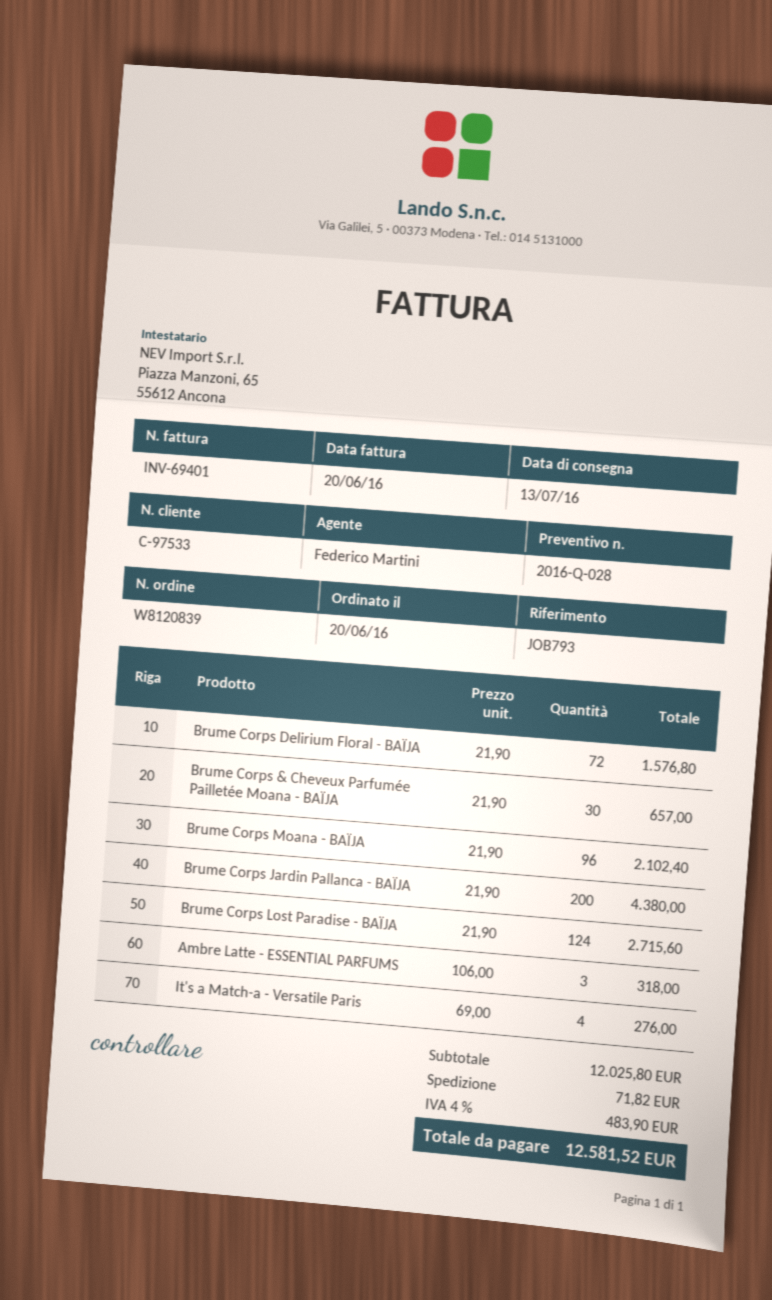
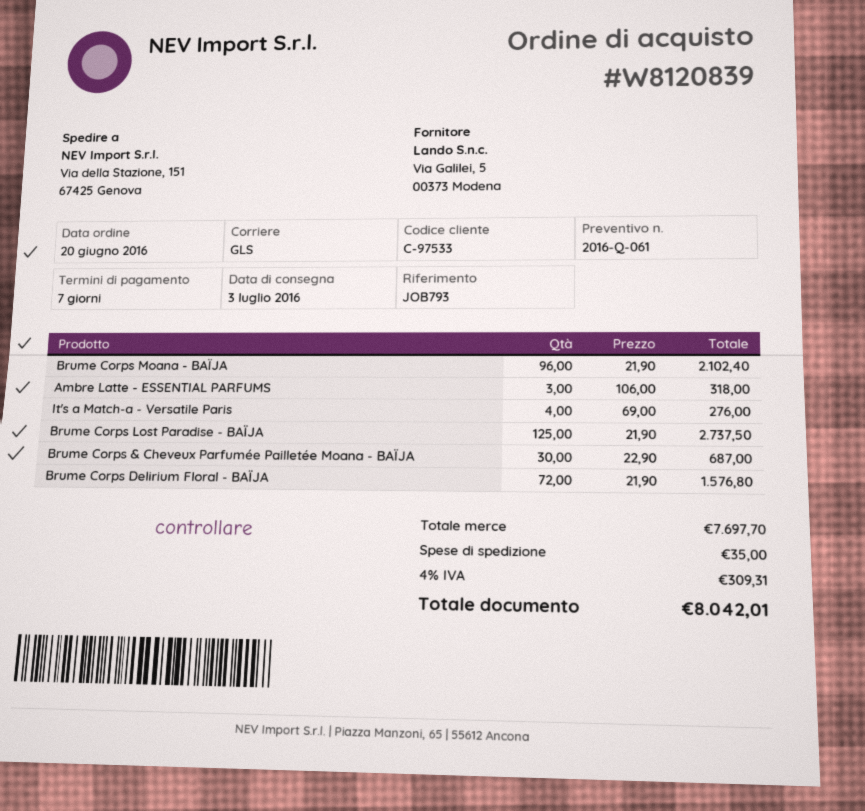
quote number: 2016-Q-028 -> 2016-Q-061
delivery date: 2016-07-13 -> 2016-07-03
Brume Corps & Cheveux Parfumée Pailletée Moana - BAÏJA: 30 x 21.90 = 657.00 -> 30 x 22.90 = 687.00
Brume Corps Jardin Pallanca - BAÏJA: 200 x 21.90 = 4380.00 -> none
Brume Corps Lost Paradise - BAÏJA: 124 x 21.90 = 2715.60 -> 125 x 21.90 = 2737.50
subtotal: 12025.80 -> 7697.70
shipping: 71.82 -> 35.00
tax: 4% = 483.90 -> 4% = 309.31
total: 12581.52 -> 8042.01

